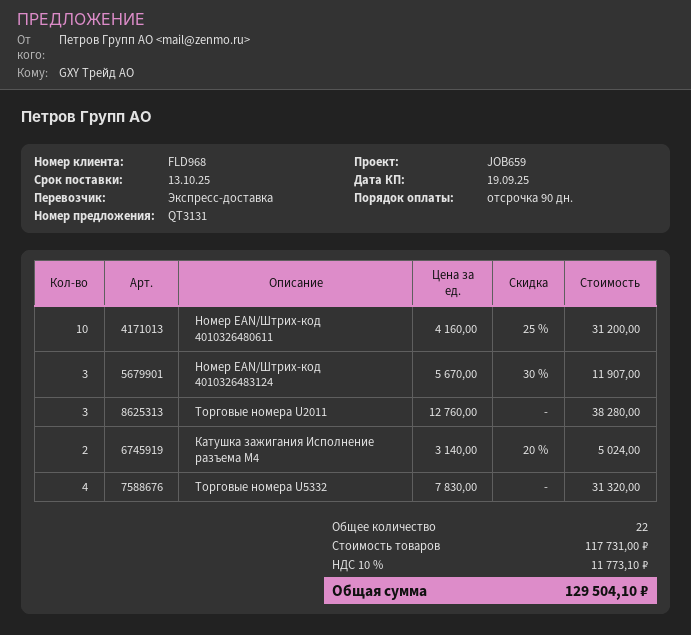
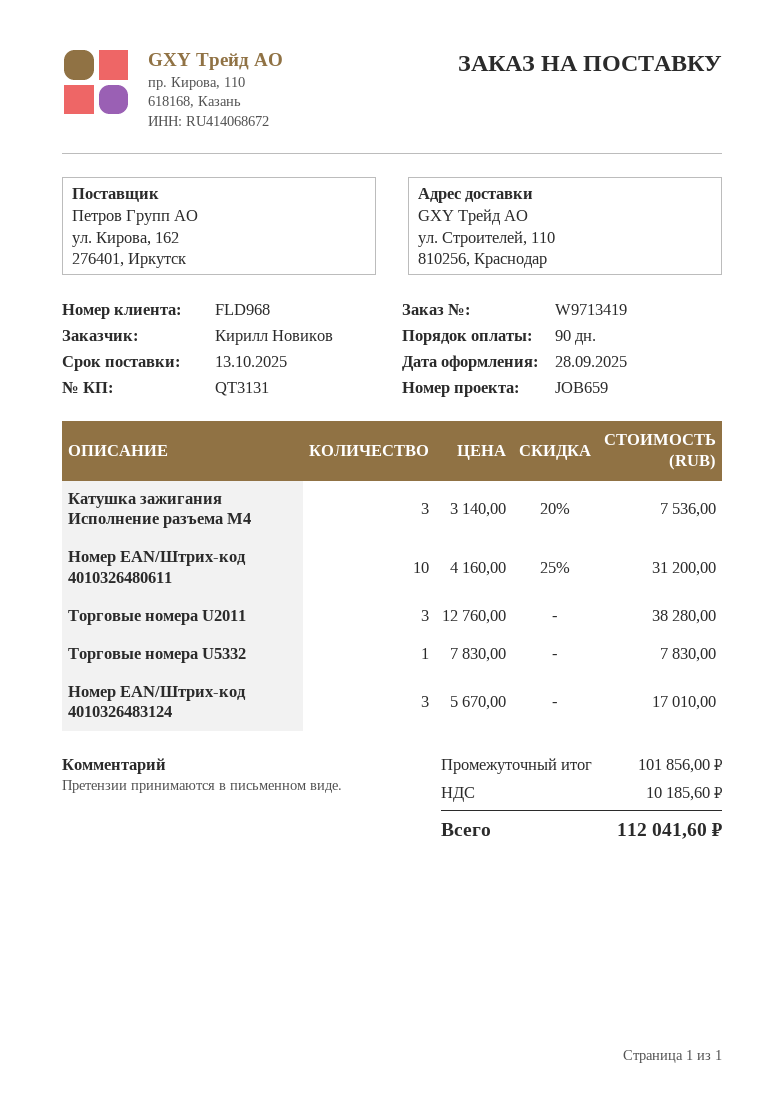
Номер EAN/Штрих-код 4010326483124: 3 x 5670.00 - 30% = 11907.00 -> 3 x 5670.00 = 17010.00
Катушка зажигания Исполнение разъема M4: 2 x 3140.00 - 20% = 5024.00 -> 3 x 3140.00 - 20% = 7536.00
Торговые номера U5332: 4 x 7830.00 = 31320.00 -> 1 x 7830.00 = 7830.00
subtotal: 117731.00 -> 101856.00
tax: 11773.10 -> 10185.60
total: 129504.10 -> 112041.60

